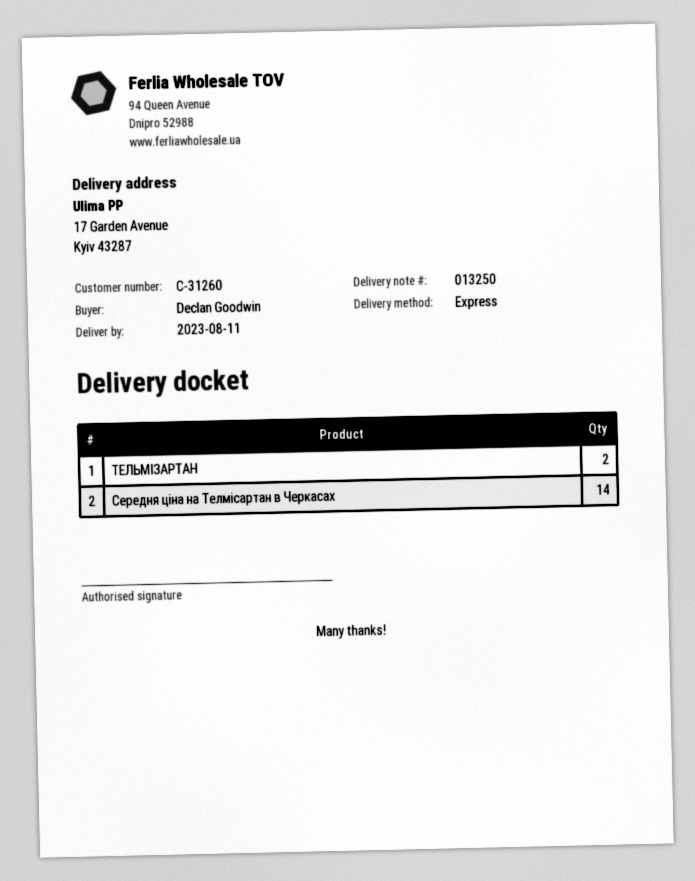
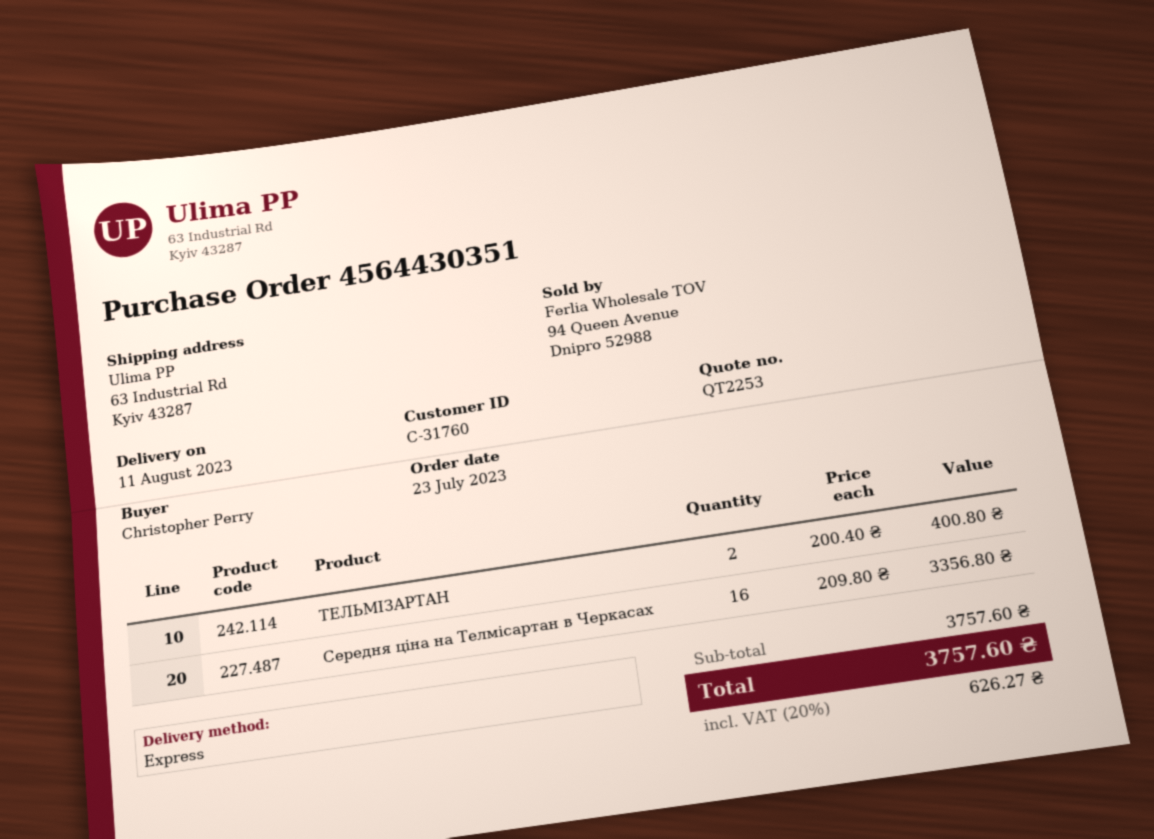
customer number: C-31260 -> C-31760
ordered by: Declan Goodwin -> Christopher Perry
ship to: 17 Garden Avenue, Kyiv 43287 -> 63 Industrial Rd, Kyiv 43287
Середня ціна на Телмісартан в Черкасах: 14 -> 16

